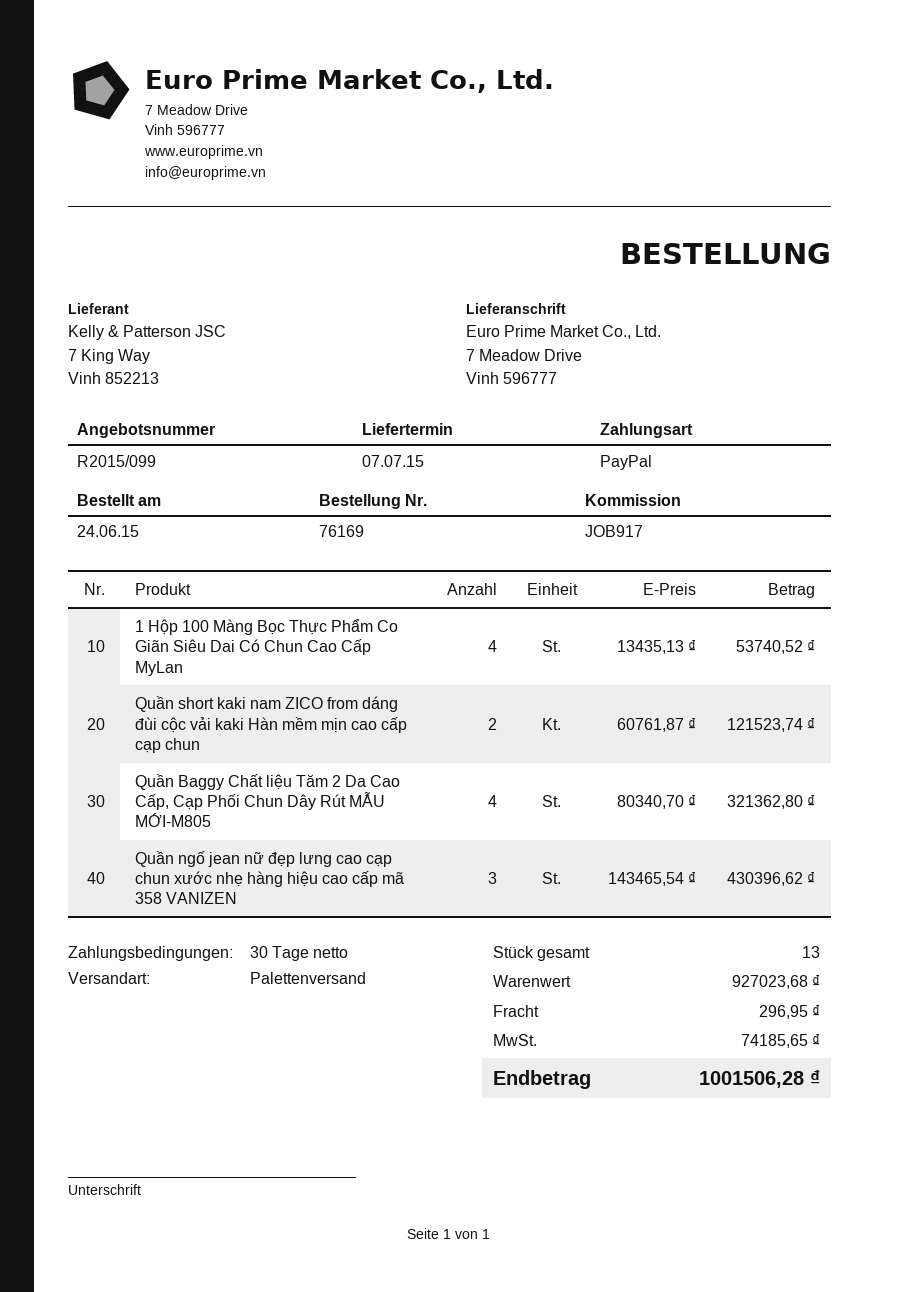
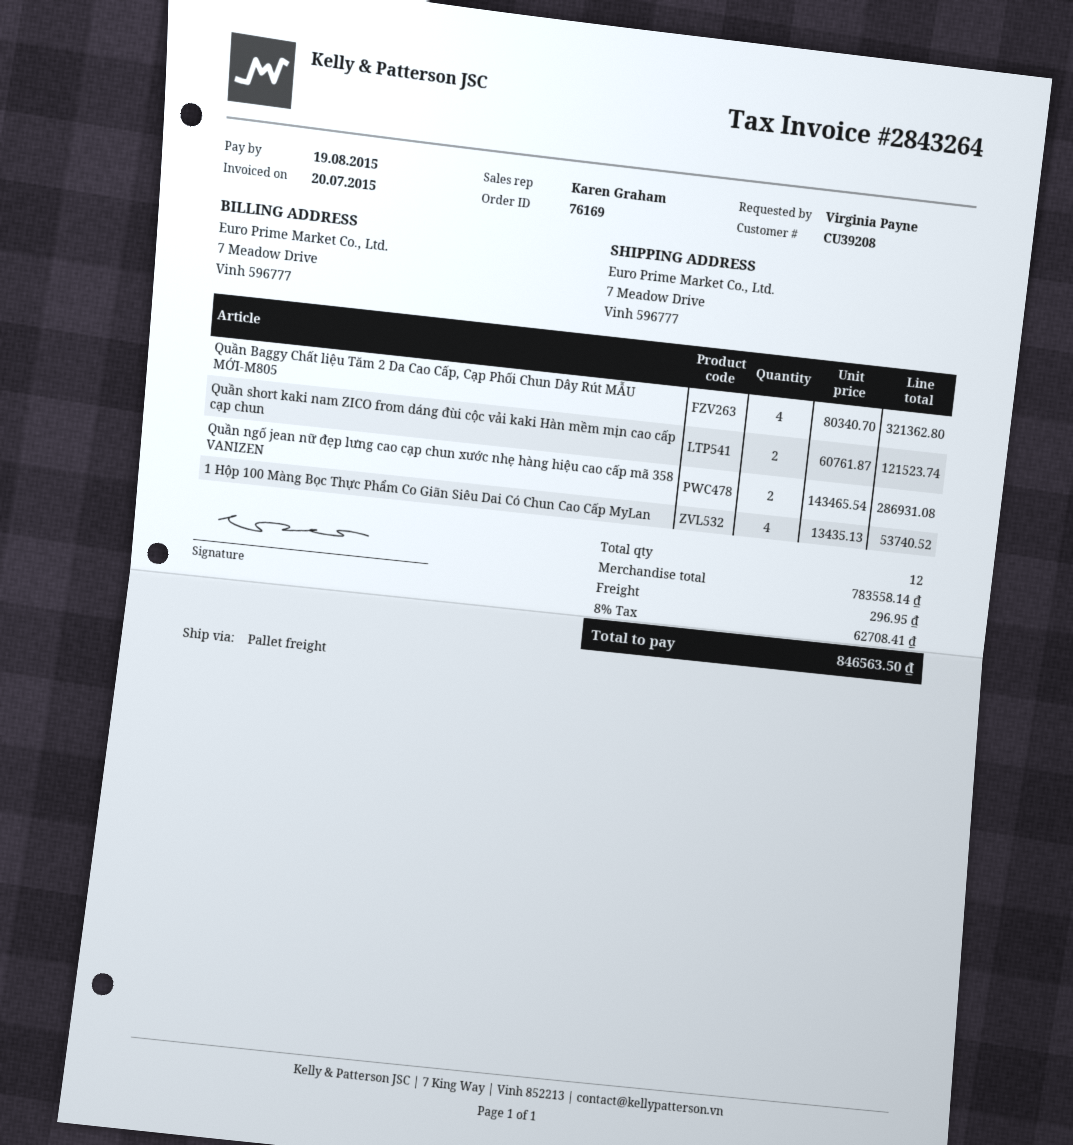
Quần ngố jean nữ đẹp lưng cao cạp chun xước nhẹ hàng hiệu cao cấp mã 358 VANIZEN: 3 x 143465.54 = 430396.62 -> 2 x 143465.54 = 286931.08
total quantity: 13 -> 12
subtotal: 927023.68 -> 783558.14
tax: 74185.65 -> 62708.41
total: 1001506.28 -> 846563.50

